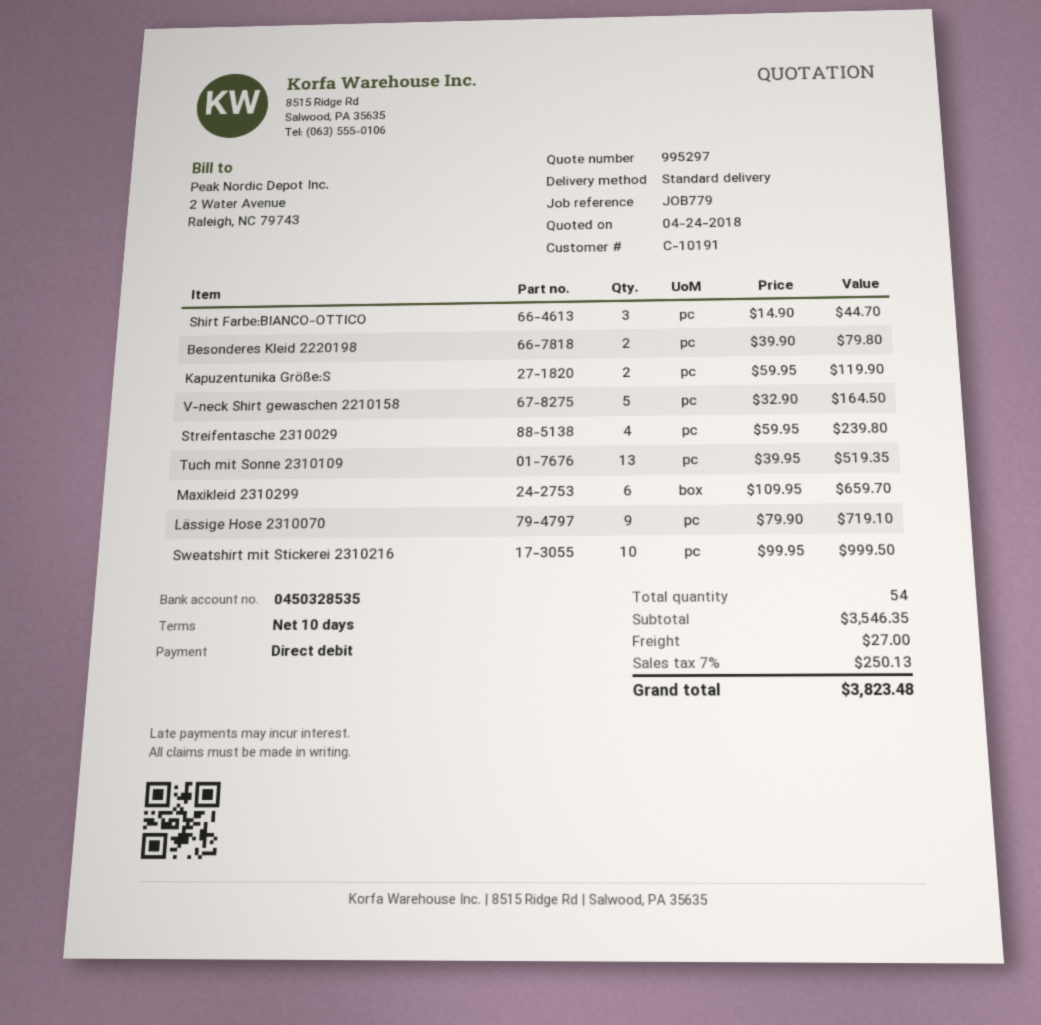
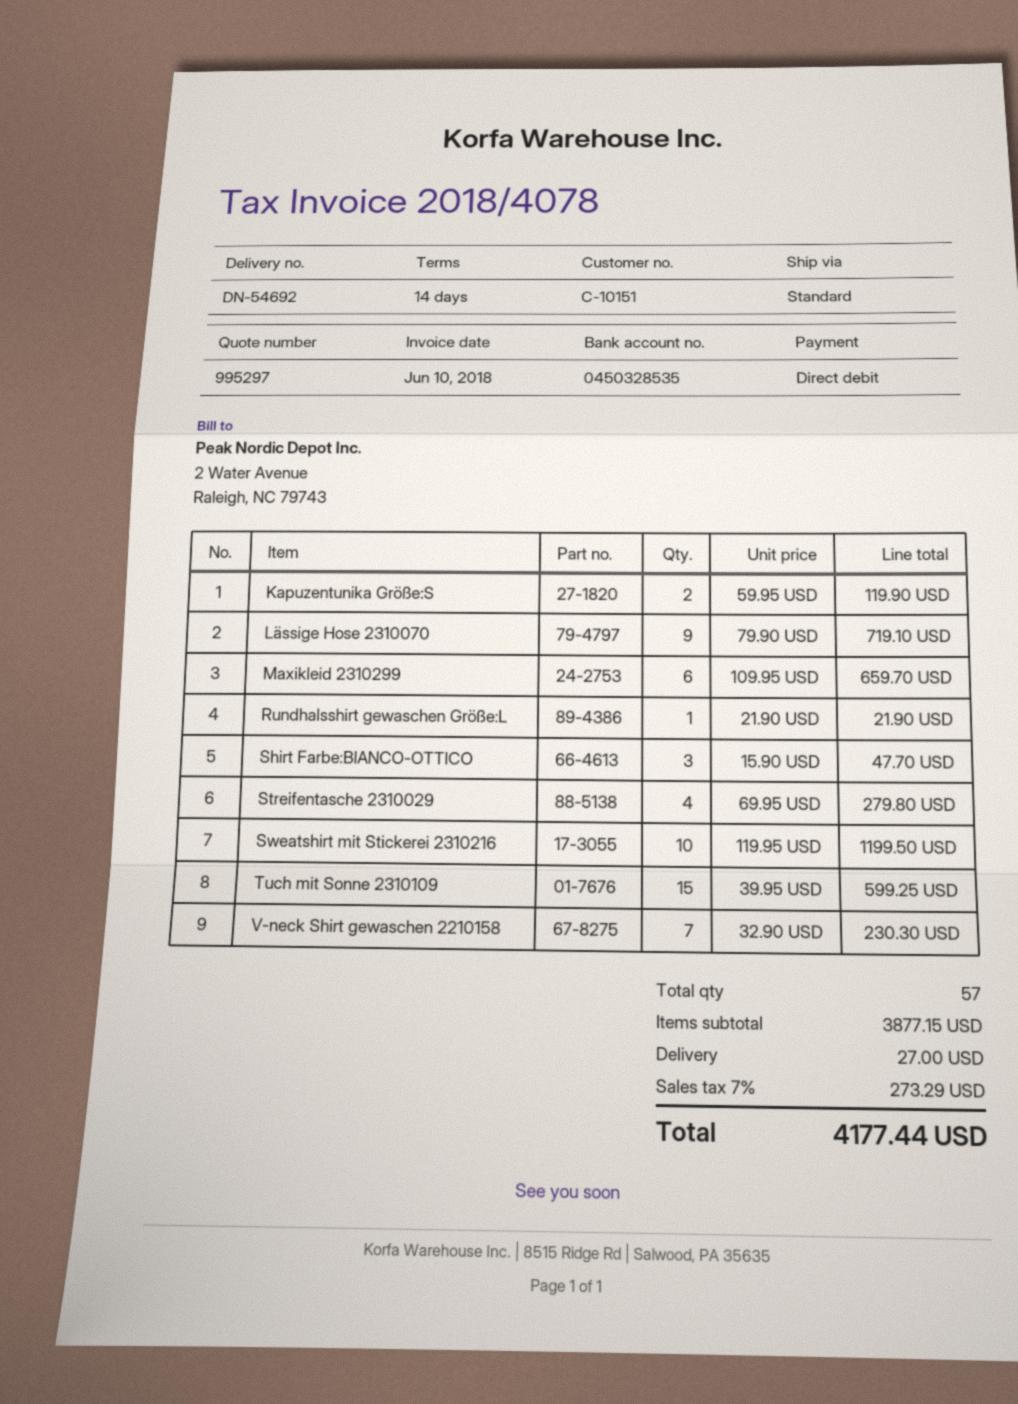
payment terms: 10 days -> 14 days
customer number: C-10191 -> C-10151
Shirt Farbe:BIANCO-OTTICO: 3 x 14.90 = 44.70 -> 3 x 15.90 = 47.70
Besonderes Kleid 2220198: 2 x 39.90 = 79.80 -> none
V-neck Shirt gewaschen 2210158: 5 x 32.90 = 164.50 -> 7 x 32.90 = 230.30
Streifentasche 2310029: 4 x 59.95 = 239.80 -> 4 x 69.95 = 279.80
Tuch mit Sonne 2310109: 13 x 39.95 = 519.35 -> 15 x 39.95 = 599.25
Sweatshirt mit Stickerei 2310216: 10 x 99.95 = 999.50 -> 10 x 119.95 = 1199.50
Rundhalsshirt gewaschen Größe:L: none -> 1 x 21.90 = 21.90
total quantity: 54 -> 57
subtotal: 3546.35 -> 3877.15
tax: 7% = 250.13 -> 7% = 273.29
total: 3823.48 -> 4177.44

